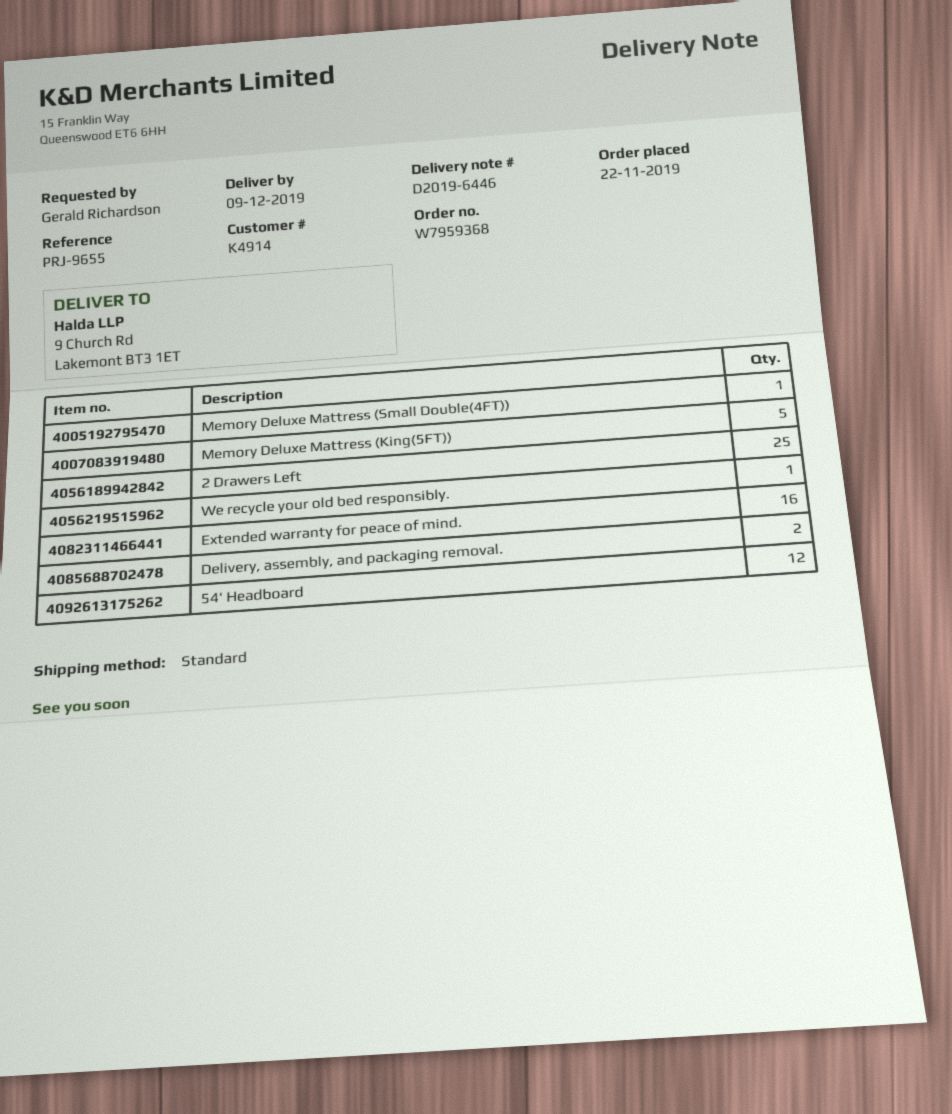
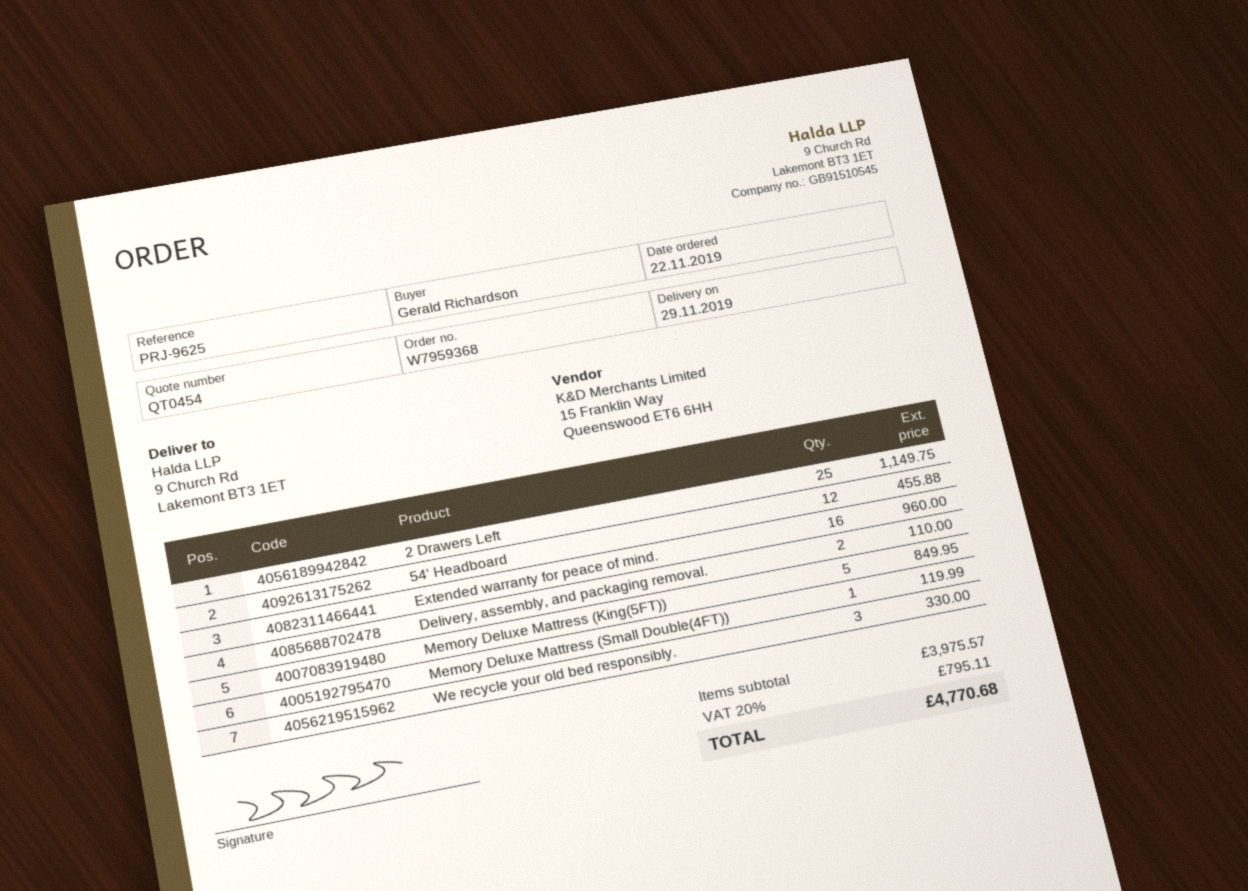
delivery date: 2019-12-09 -> 2019-11-29
reference: PRJ-9655 -> PRJ-9625
We recycle your old bed responsibly.: 1 -> 3

